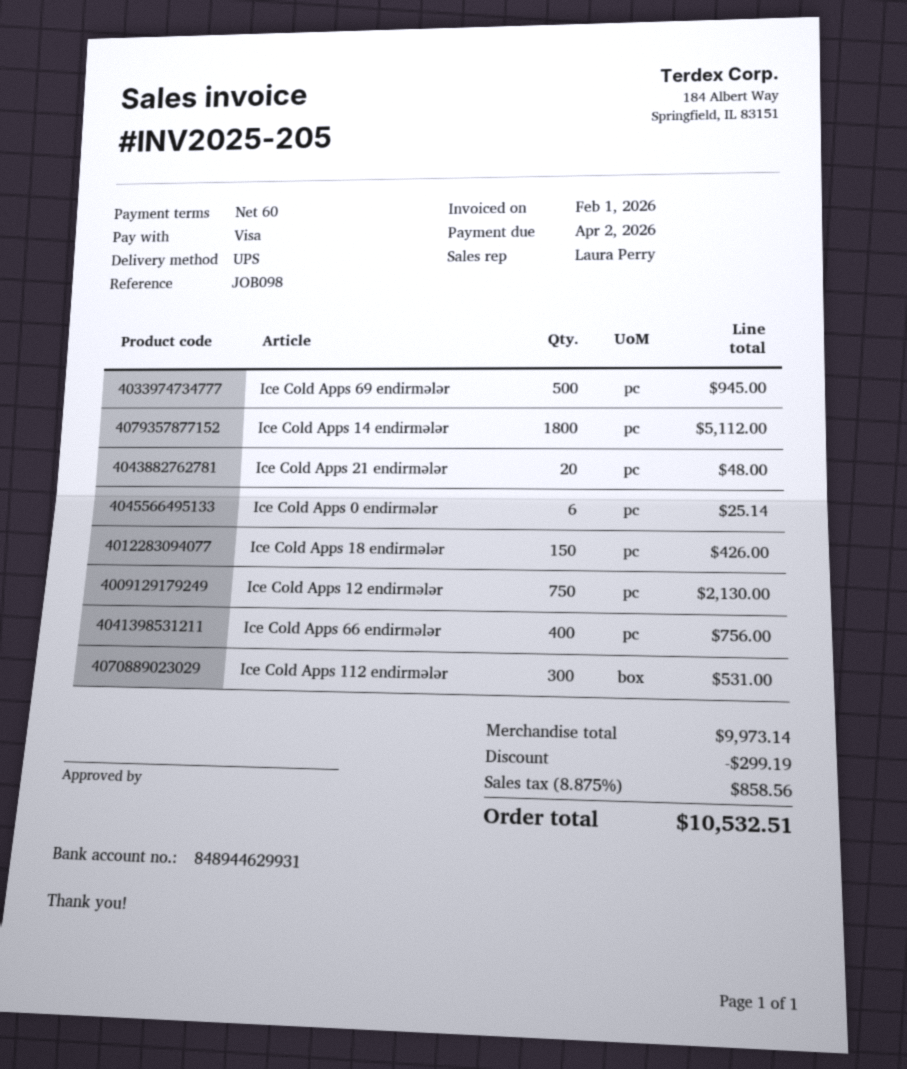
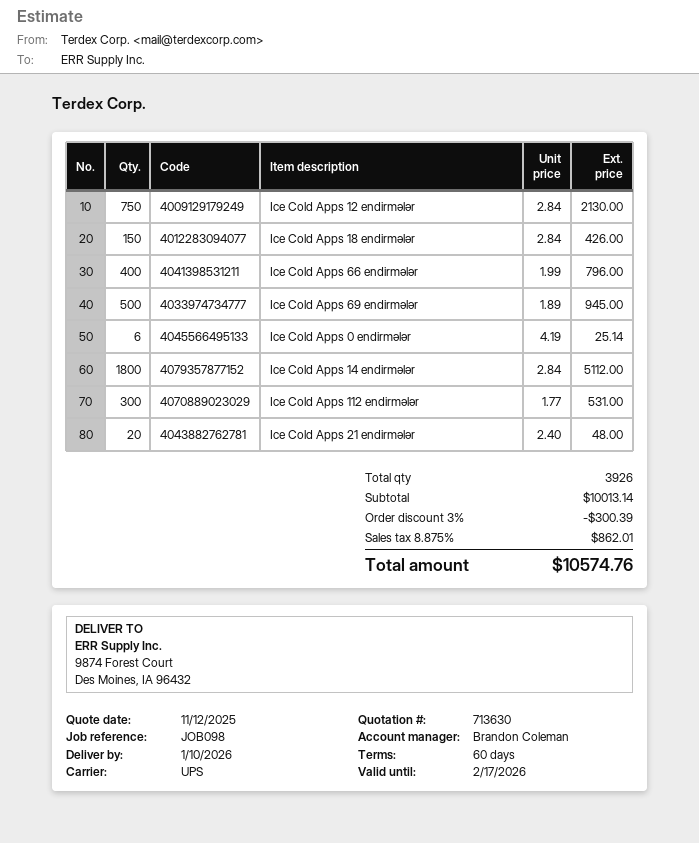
sales rep: Laura Perry -> Brandon Coleman
Ice Cold Apps 66 endirmələr: 400 for 756.00 -> 400 for 796.00
subtotal: 9973.14 -> 10013.14
discount: 299.19 -> 300.39
tax: 8.875% = 858.56 -> 8.875% = 862.01
total: 10532.51 -> 10574.76

